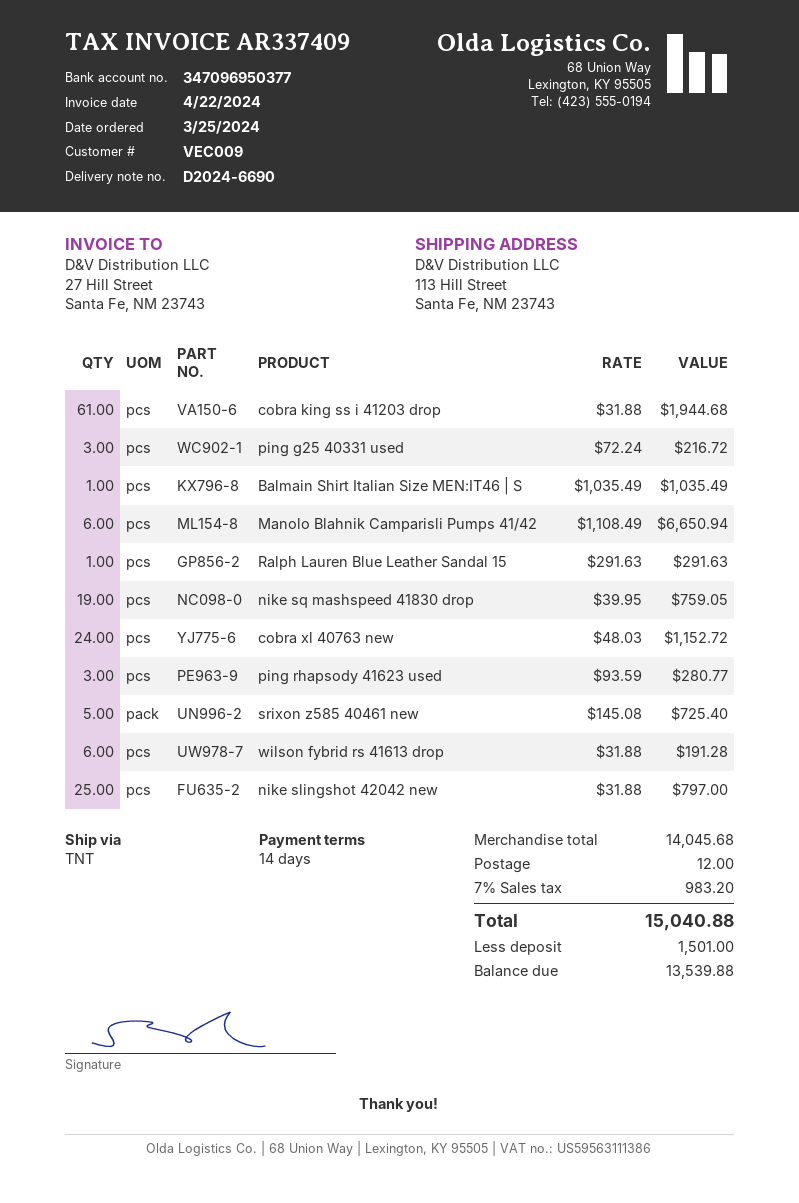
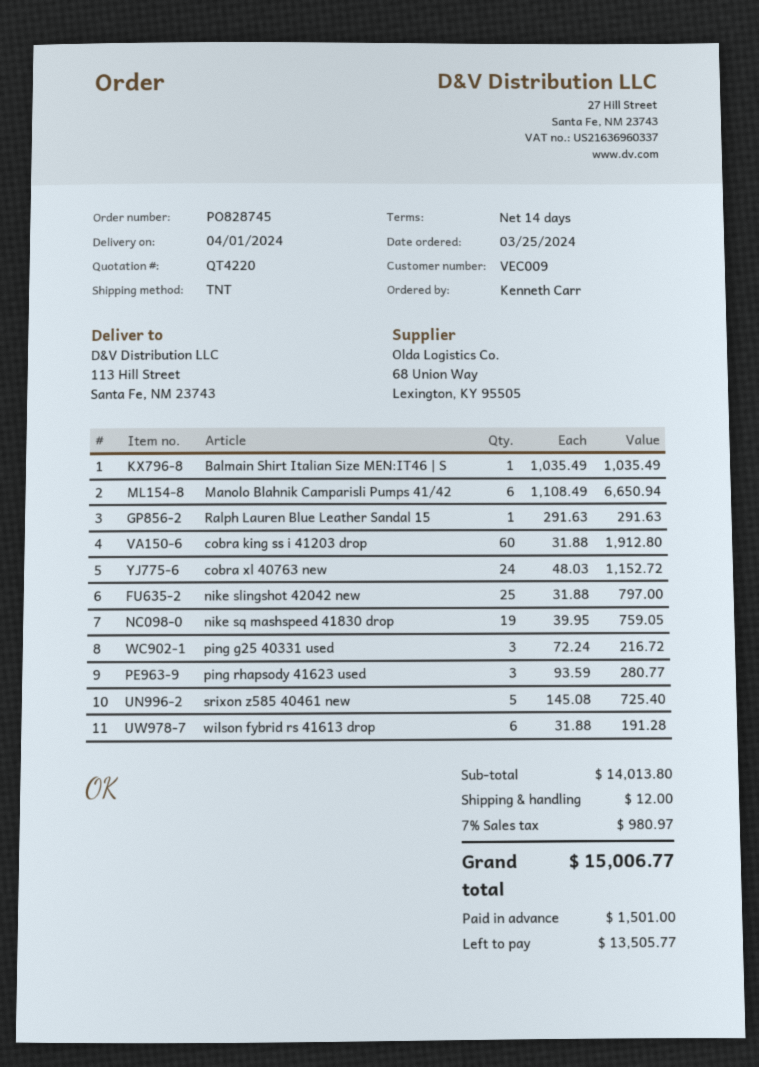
cobra king ss i 41203 drop: 61 x 31.88 = 1944.68 -> 60 x 31.88 = 1912.80
subtotal: 14045.68 -> 14013.80
tax: 7% = 983.20 -> 7% = 980.97
total: 15040.88 -> 15006.77
balance: 13539.88 -> 13505.77

